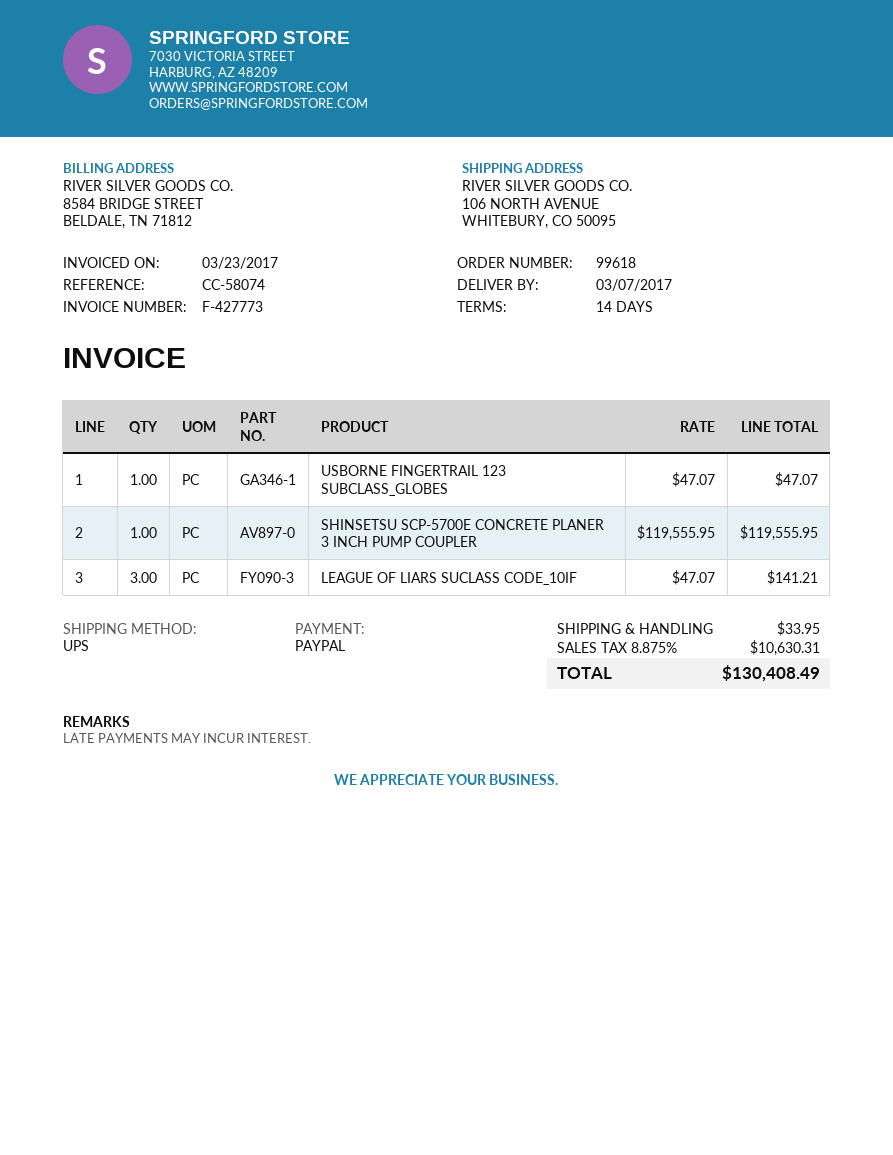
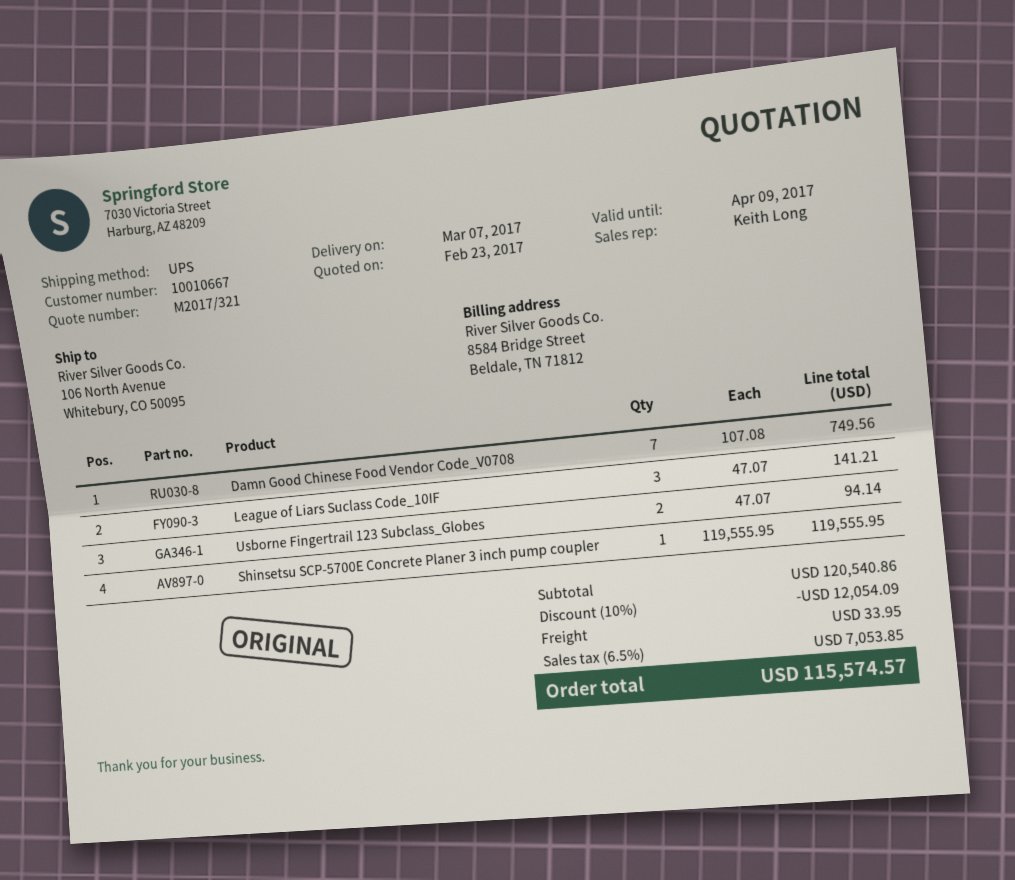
USBORNE FINGERTRAIL 123 SUBCLASS_GLOBES: 1 x 47.07 = 47.07 -> 2 x 47.07 = 94.14
Damn Good Chinese Food Vendor Code_V0708: none -> 7 x 107.08 = 749.56
discount: none -> 10% = 12054.09
tax: 8.875% = 10630.31 -> 6.5% = 7053.85
total: 130408.49 -> 115574.57

